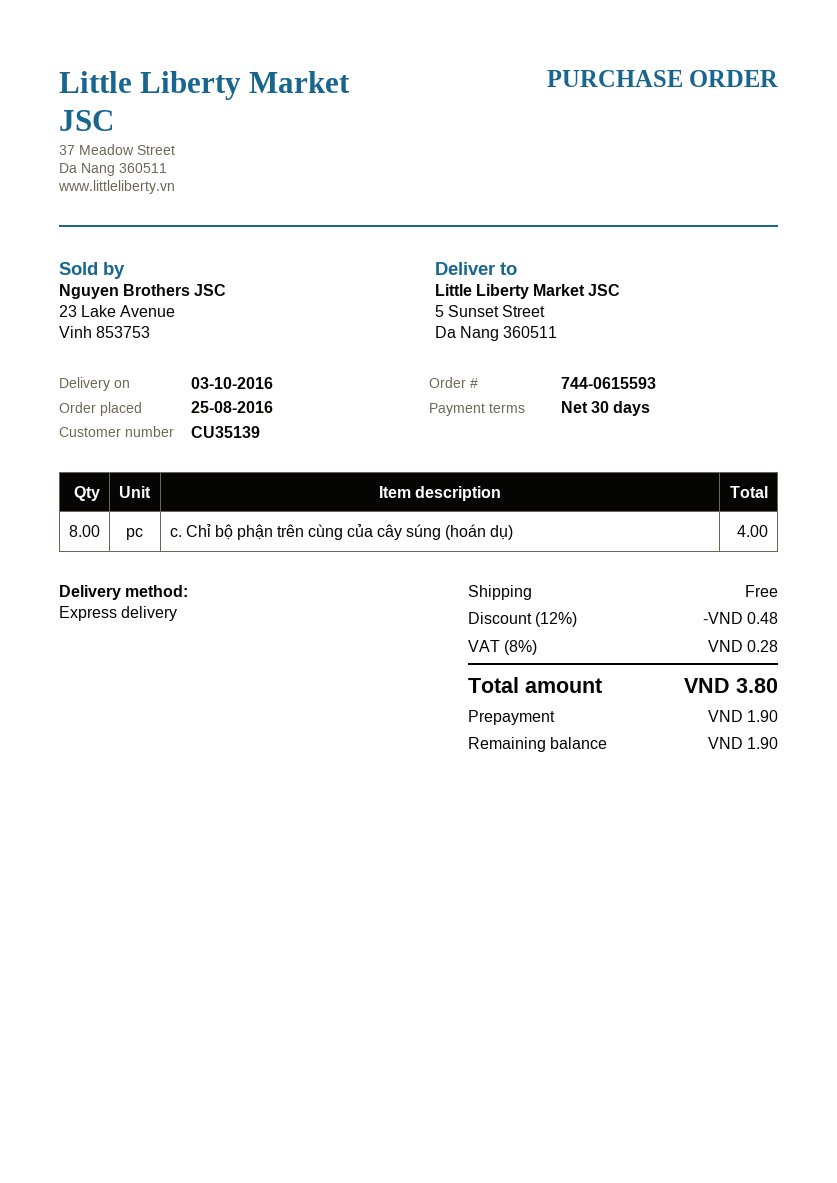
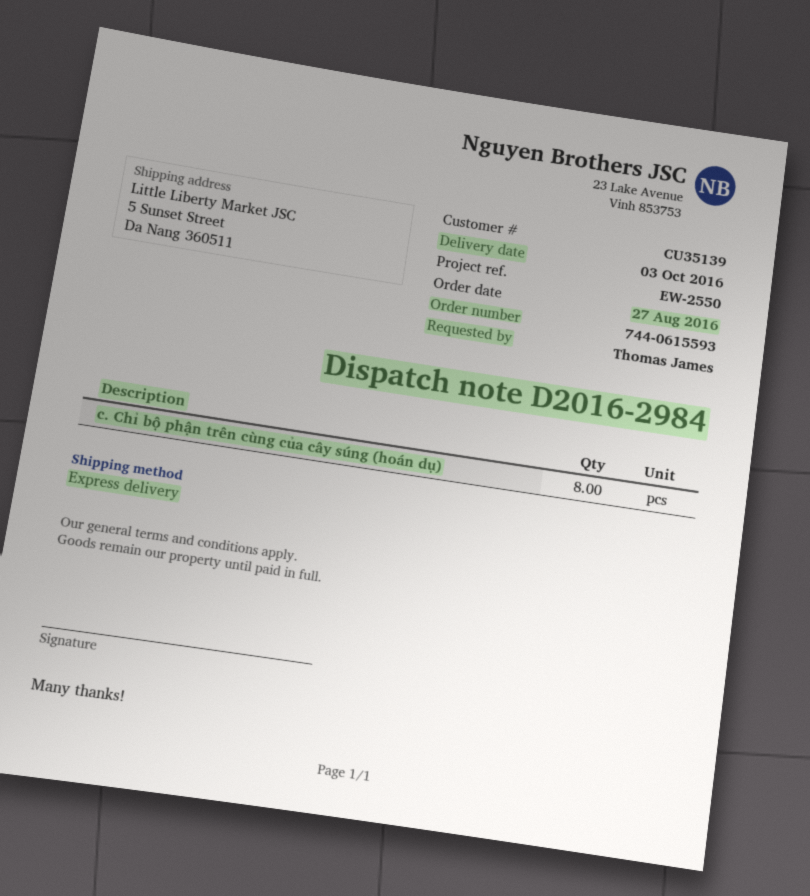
order date: 2016-08-25 -> 2016-08-27

